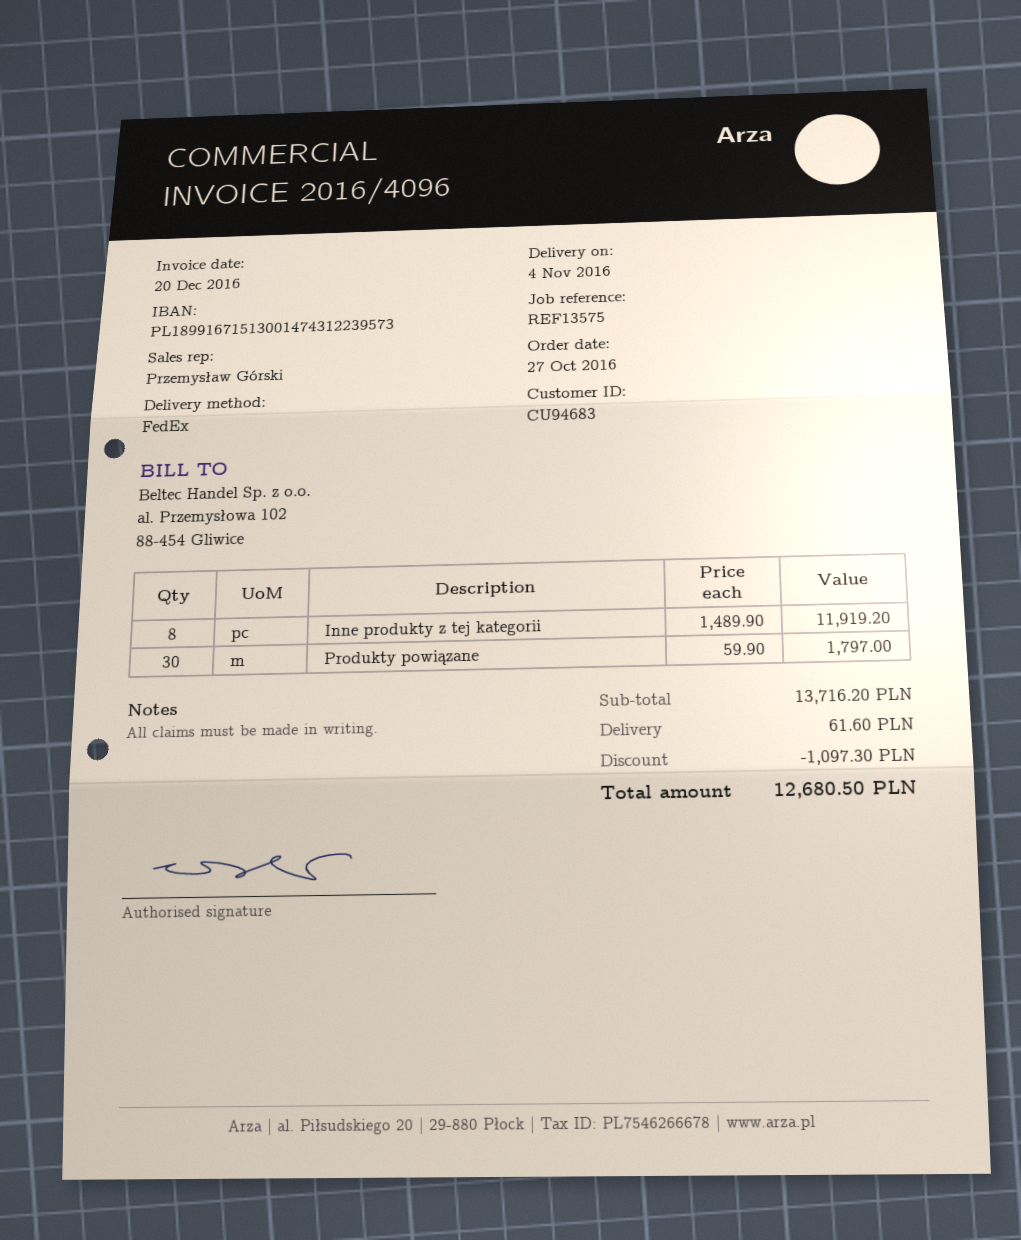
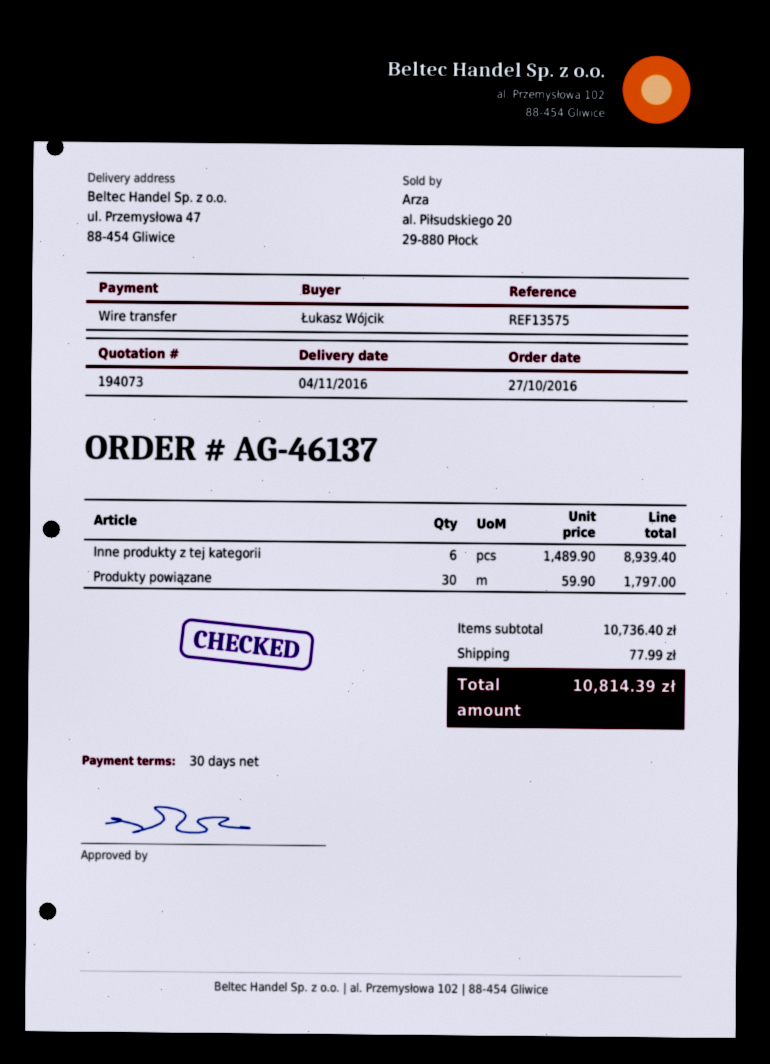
Inne produkty z tej kategorii: 8 x 1489.90 = 11919.20 -> 6 x 1489.90 = 8939.40
subtotal: 13716.20 -> 10736.40
discount: 1097.30 -> none
shipping: 61.60 -> 77.99
total: 12680.50 -> 10814.39

